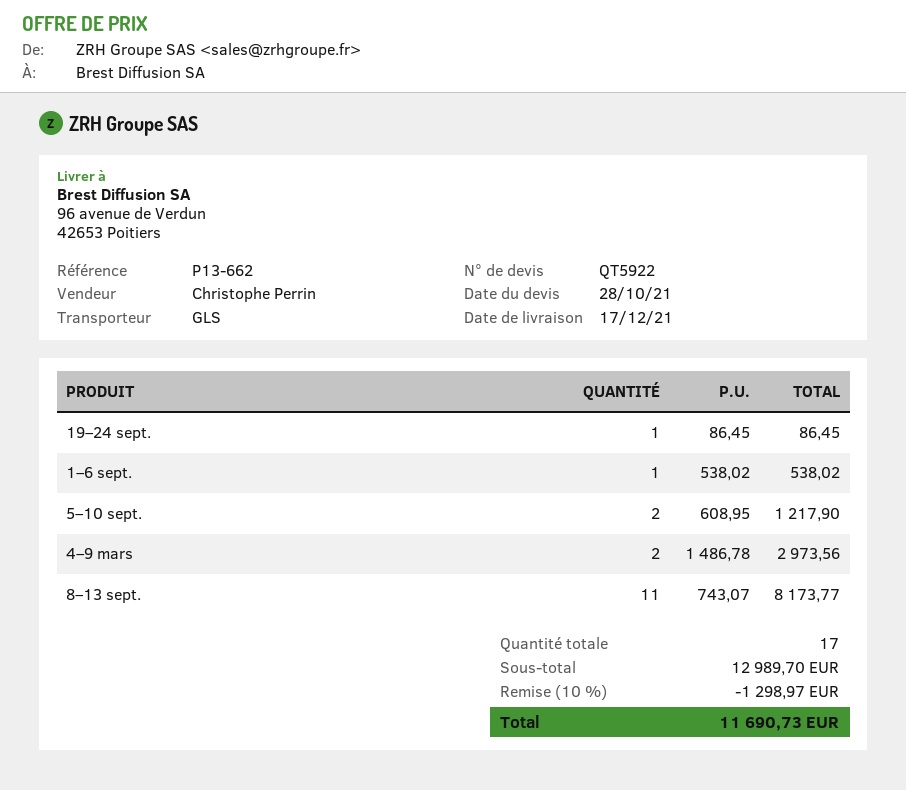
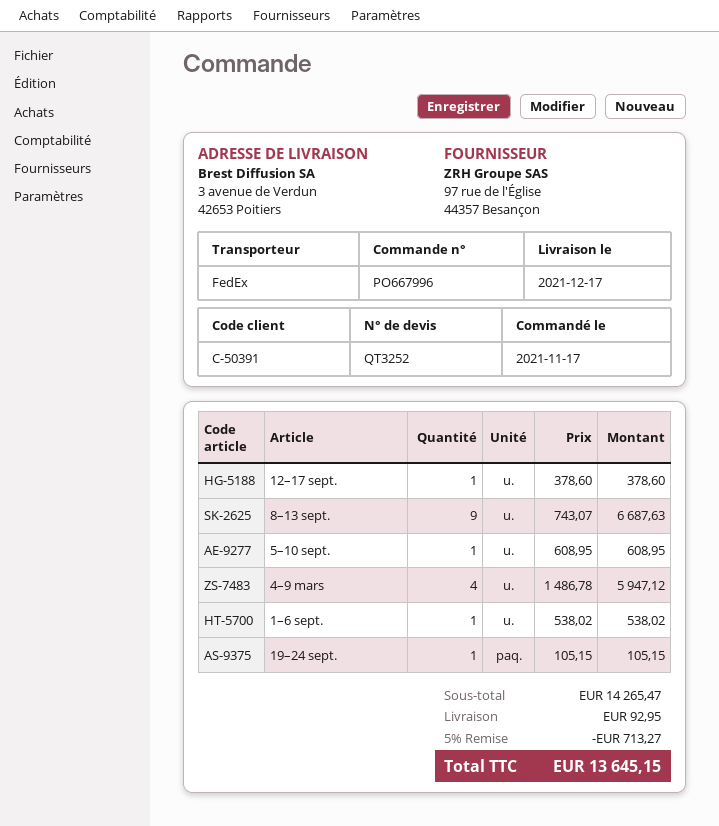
quote number: QT5922 -> QT3252
shipping method: GLS -> FedEx
ship to: 96 avenue de Verdun, 42653 Poitiers -> 3 avenue de Verdun, 42653 Poitiers
19–24 sept.: 1 x 86.45 = 86.45 -> 1 x 105.15 = 105.15
5–10 sept.: 2 x 608.95 = 1217.90 -> 1 x 608.95 = 608.95
4–9 mars: 2 x 1486.78 = 2973.56 -> 4 x 1486.78 = 5947.12
8–13 sept.: 11 x 743.07 = 8173.77 -> 9 x 743.07 = 6687.63
12–17 sept.: none -> 1 x 378.60 = 378.60
subtotal: 12989.70 -> 14265.47
discount: 10% = 1298.97 -> 5% = 713.27
shipping: none -> 92.95
total: 11690.73 -> 13645.15

